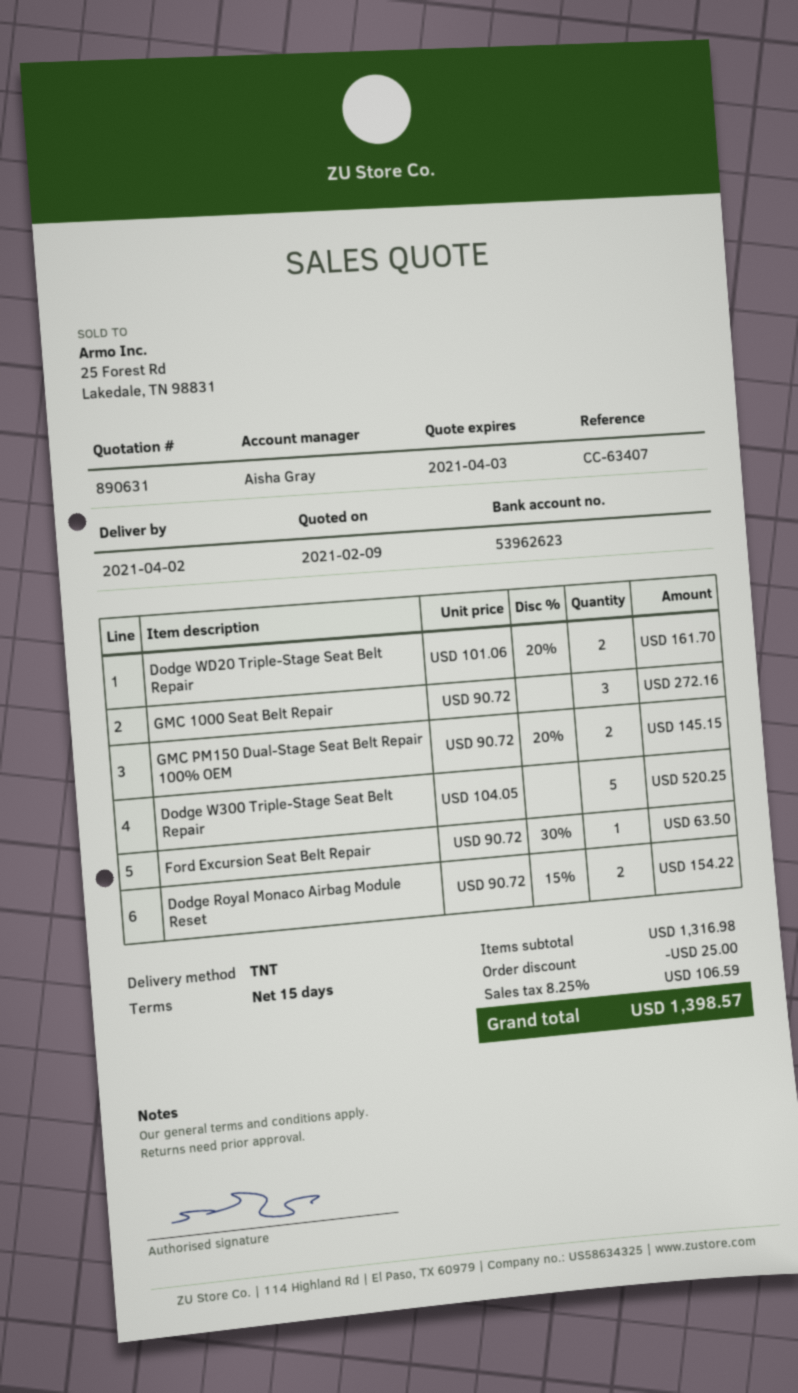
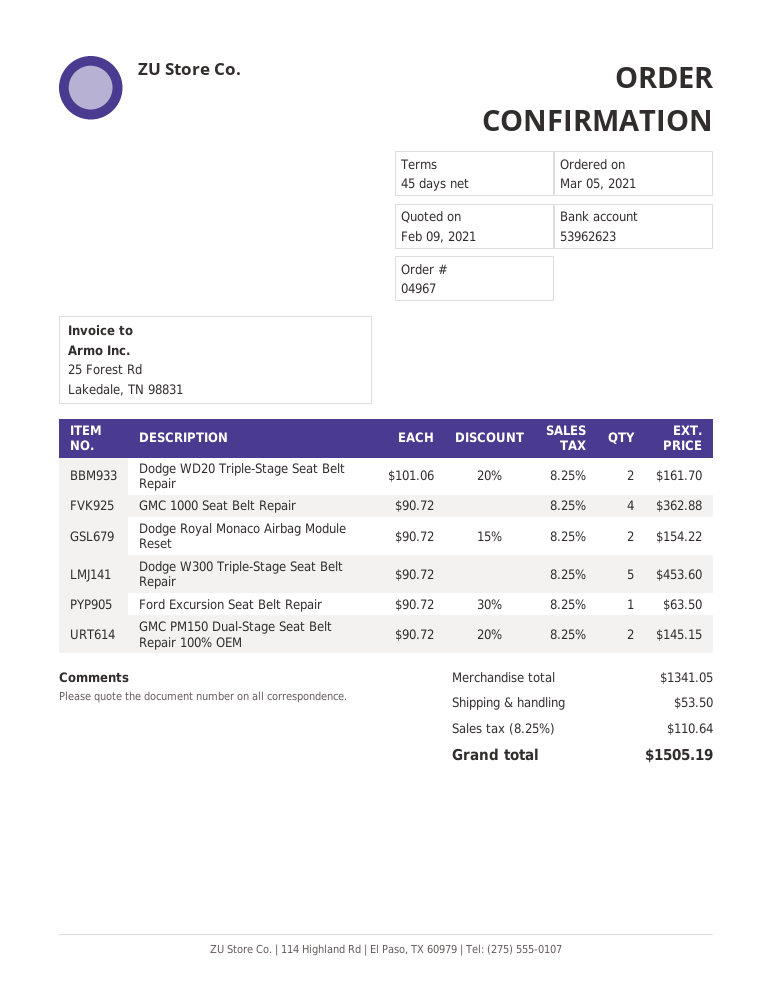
payment terms: 15 days -> 45 days
GMC 1000 Seat Belt Repair: 3 x 90.72 = 272.16 -> 4 x 90.72 = 362.88
Dodge W300 Triple-Stage Seat Belt Repair: 5 x 104.05 = 520.25 -> 5 x 90.72 = 453.60
subtotal: 1316.98 -> 1341.05
discount: 25.00 -> none
shipping: none -> 53.50
tax: 8.25% = 106.59 -> 8.25% = 110.64
total: 1398.57 -> 1505.19

